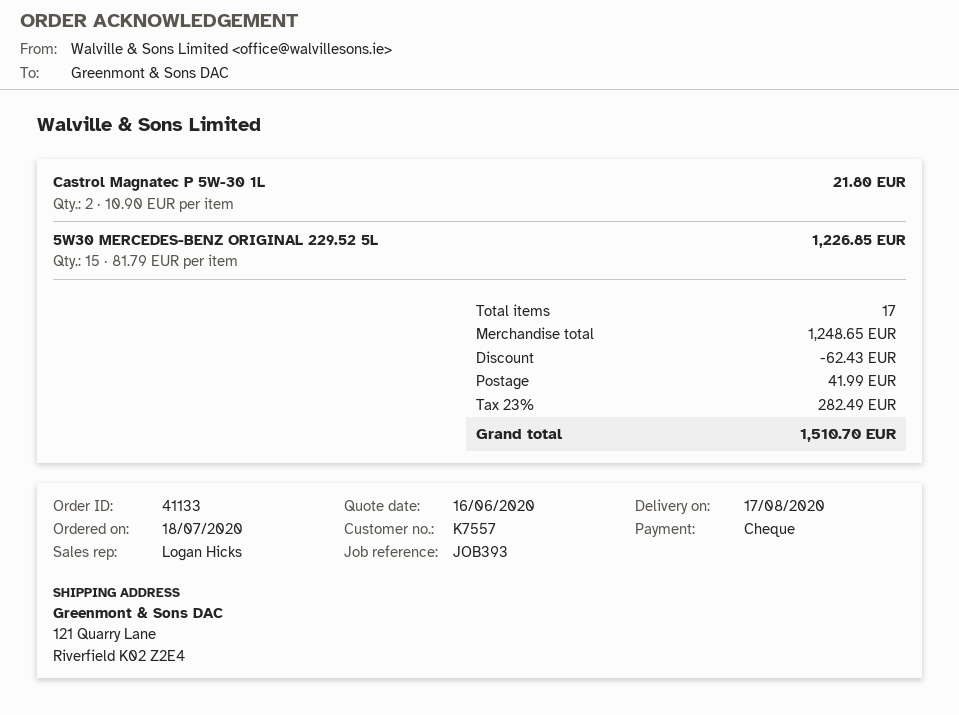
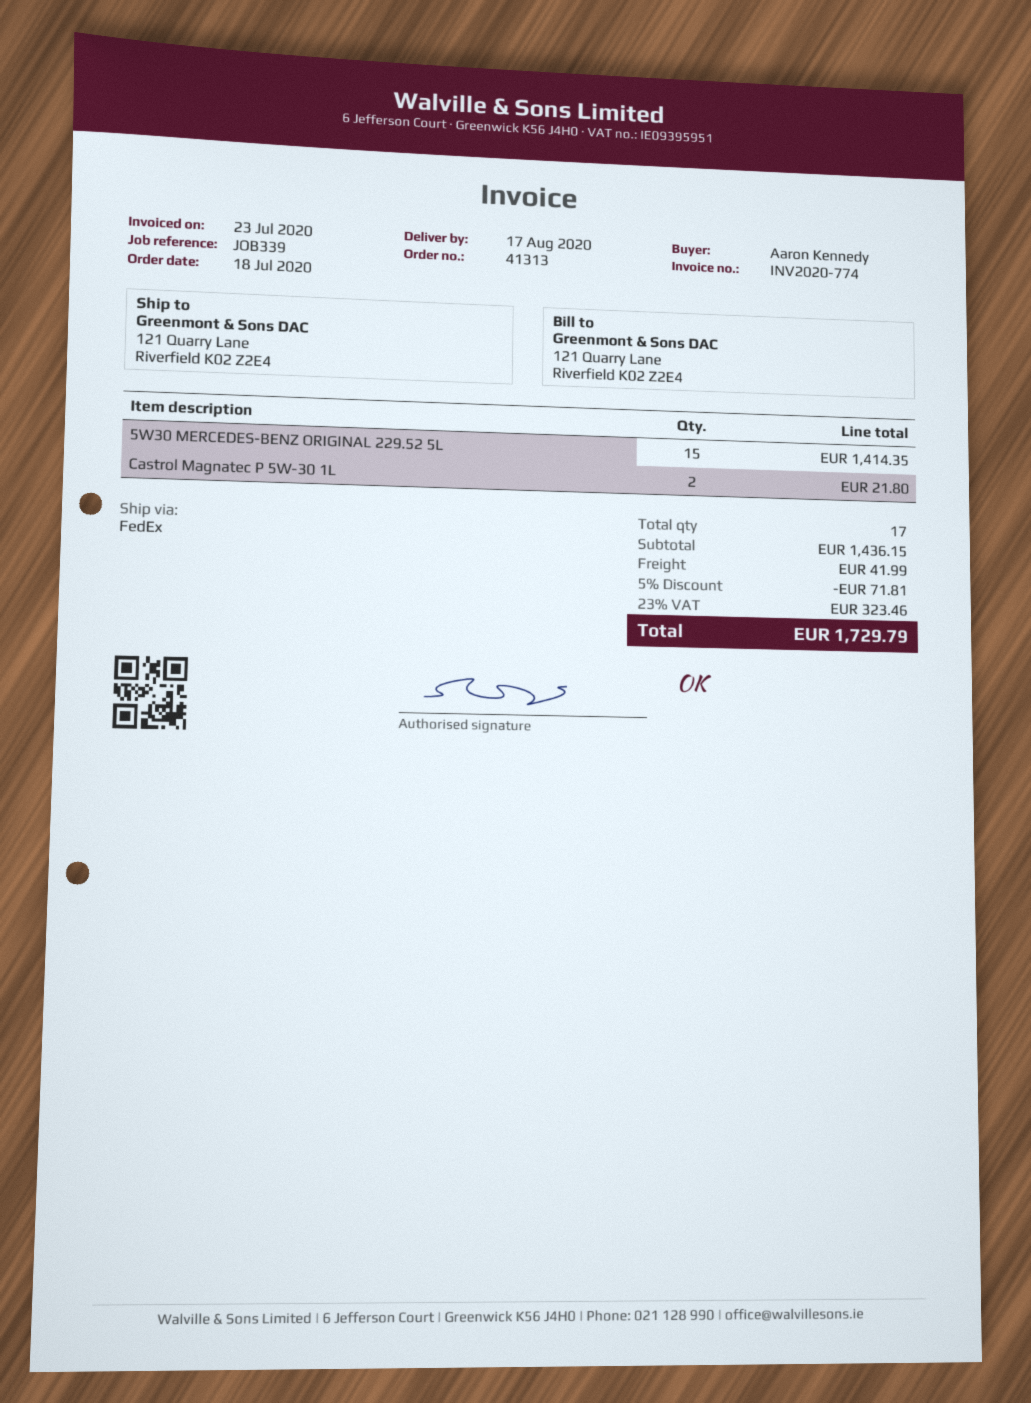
order number: 41133 -> 41313
reference: JOB393 -> JOB339
5W30 MERCEDES-BENZ ORIGINAL 229.52 5L: 15 for 1226.85 -> 15 for 1414.35
subtotal: 1248.65 -> 1436.15
discount: 62.43 -> 71.81
tax: 23% = 282.49 -> 23% = 323.46
total: 1510.70 -> 1729.79

